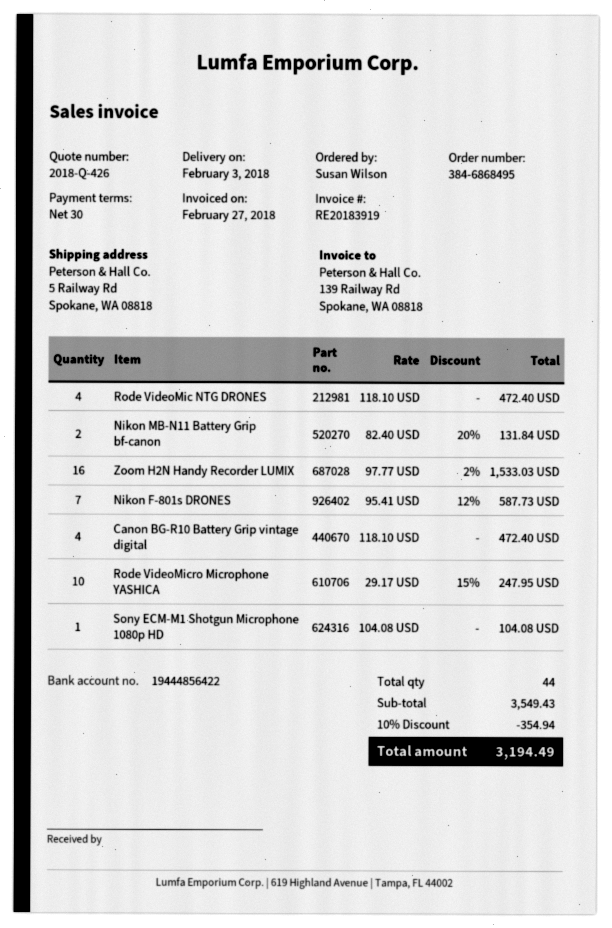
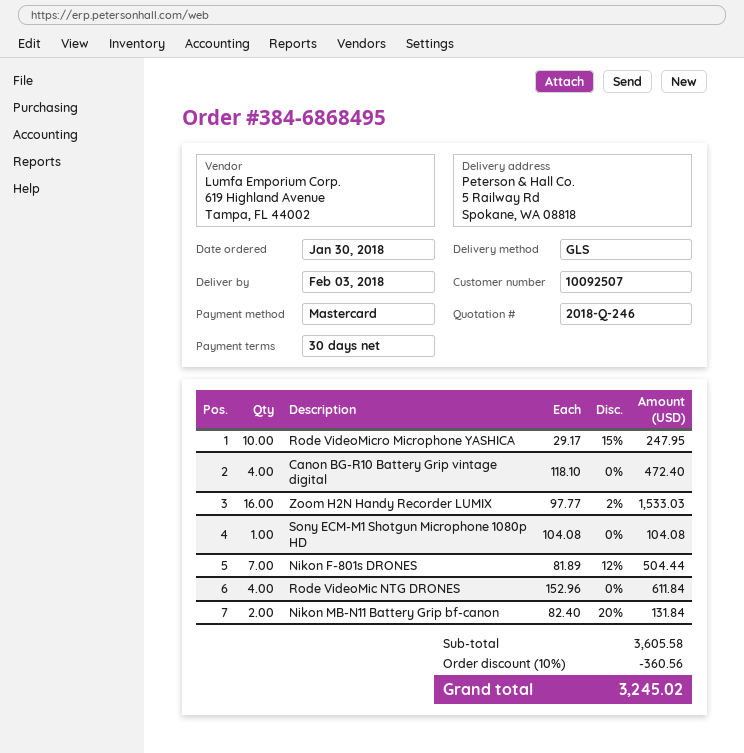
quote number: 2018-Q-426 -> 2018-Q-246
Rode VideoMic NTG DRONES: 4 x 118.10 = 472.40 -> 4 x 152.96 = 611.84
Nikon F-801s DRONES: 7 x 95.41 - 12% = 587.73 -> 7 x 81.89 - 12% = 504.44
subtotal: 3549.43 -> 3605.58
discount: 10% = 354.94 -> 10% = 360.56
total: 3194.49 -> 3245.02

